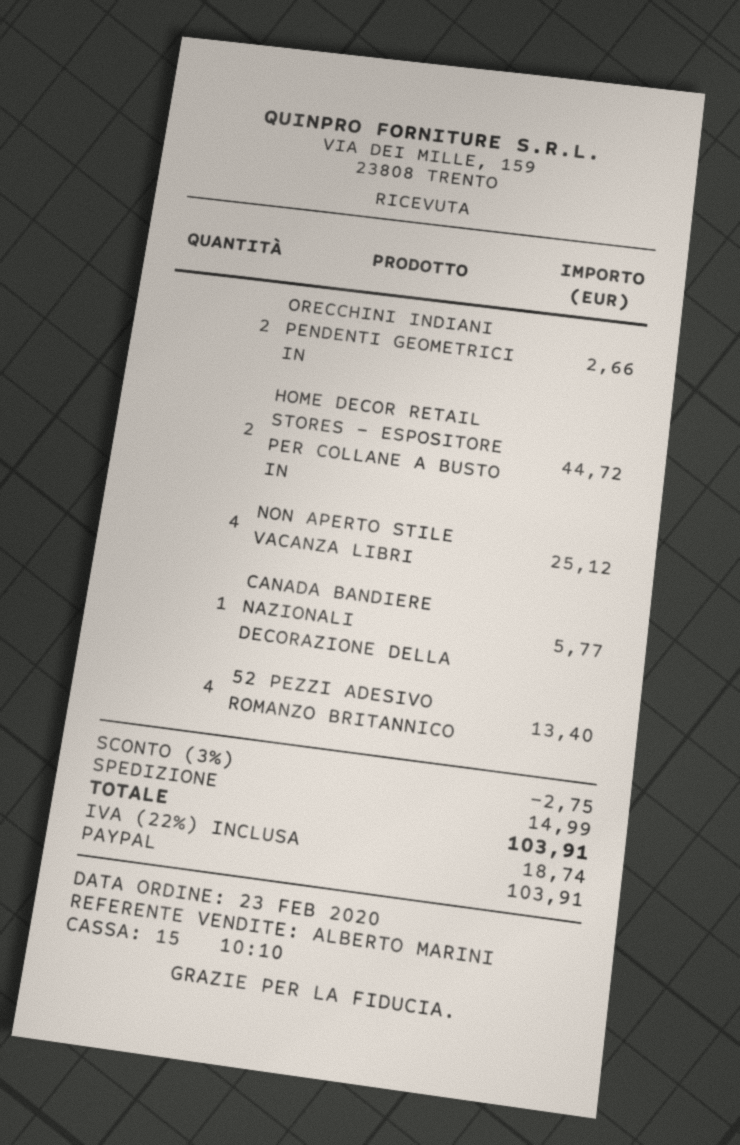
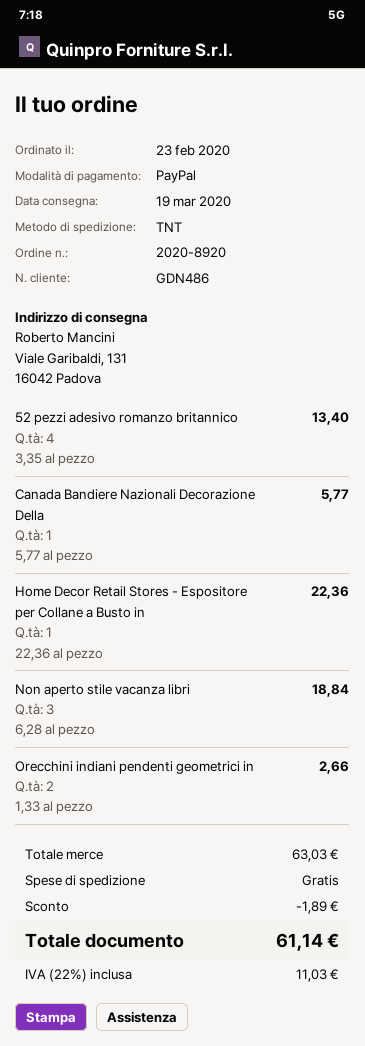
HOME DECOR RETAIL STORES - ESPOSITORE PER COLLANE A BUSTO IN: 2 for 44.72 -> 1 for 22.36
NON APERTO STILE VACANZA LIBRI: 4 for 25.12 -> 3 for 18.84
discount: 2.75 -> 1.89
shipping: 14.99 -> 0.00
tax: 22% = 18.74 -> 22% = 11.03
total: 103.91 -> 61.14

